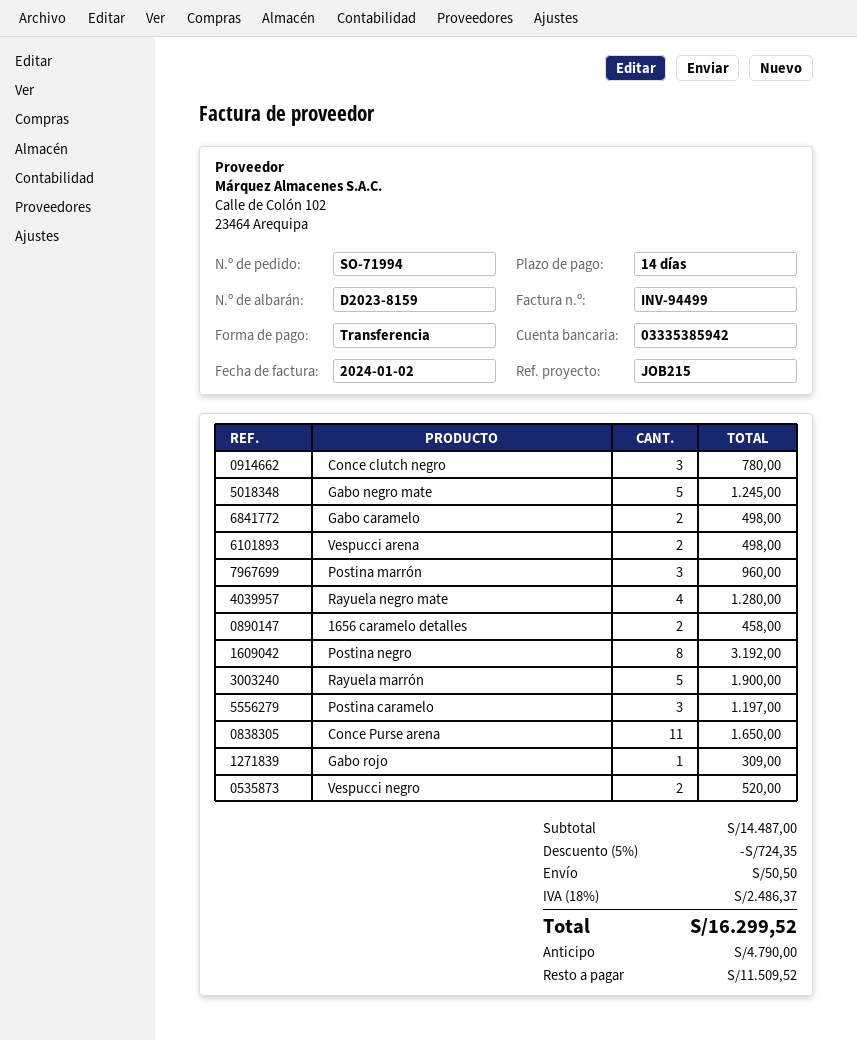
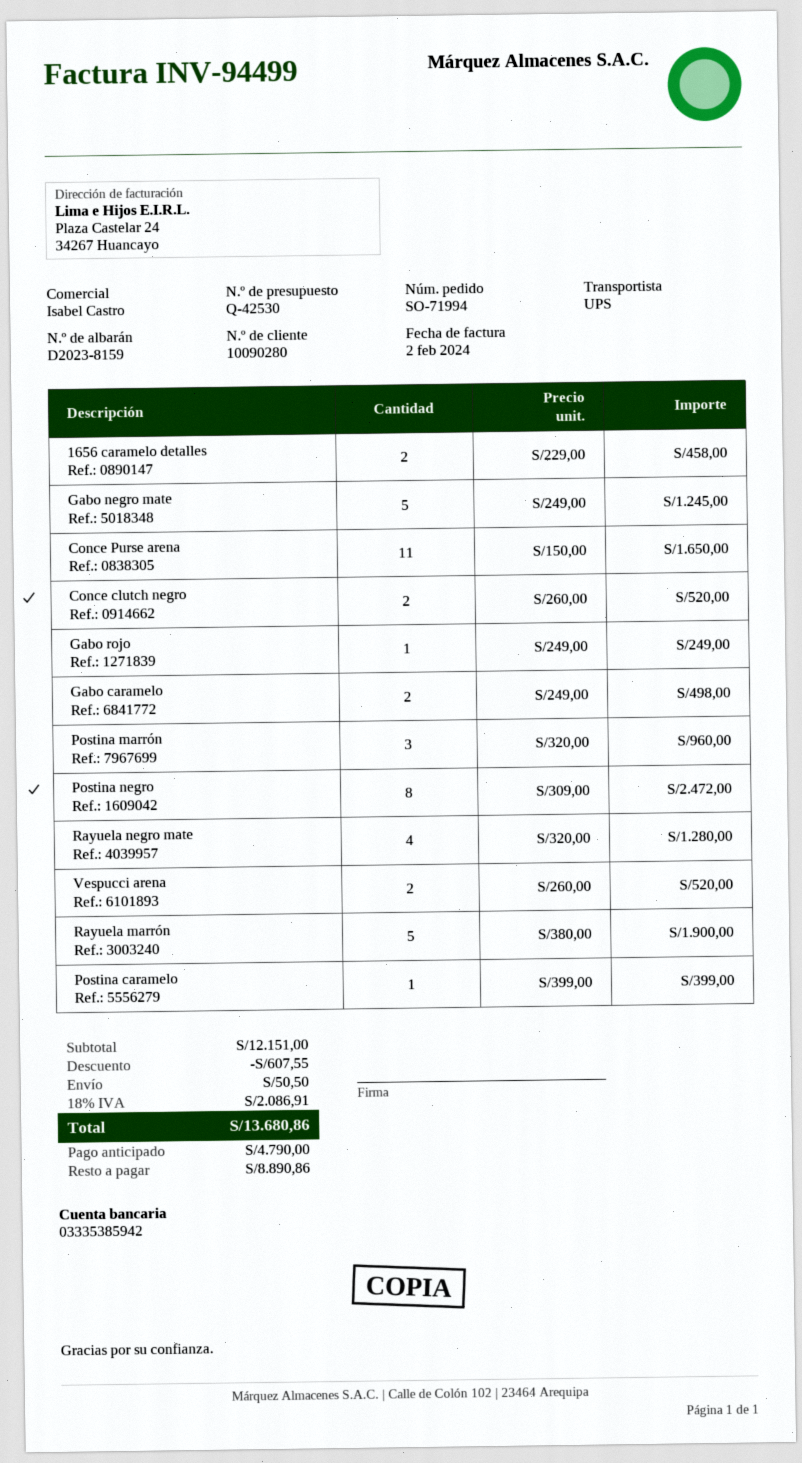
invoice date: 2024-01-02 -> 2024-02-02
Conce clutch negro: 3 for 780.00 -> 2 for 520.00
Vespucci arena: 2 for 498.00 -> 2 for 520.00
Postina negro: 8 for 3192.00 -> 8 for 2472.00
Postina caramelo: 3 for 1197.00 -> 1 for 399.00
Gabo rojo: 1 for 309.00 -> 1 for 249.00
Vespucci negro: 2 for 520.00 -> none
subtotal: 14487.00 -> 12151.00
discount: 724.35 -> 607.55
tax: 18% = 2486.37 -> 18% = 2086.91
total: 16299.52 -> 13680.86
balance: 11509.52 -> 8890.86

